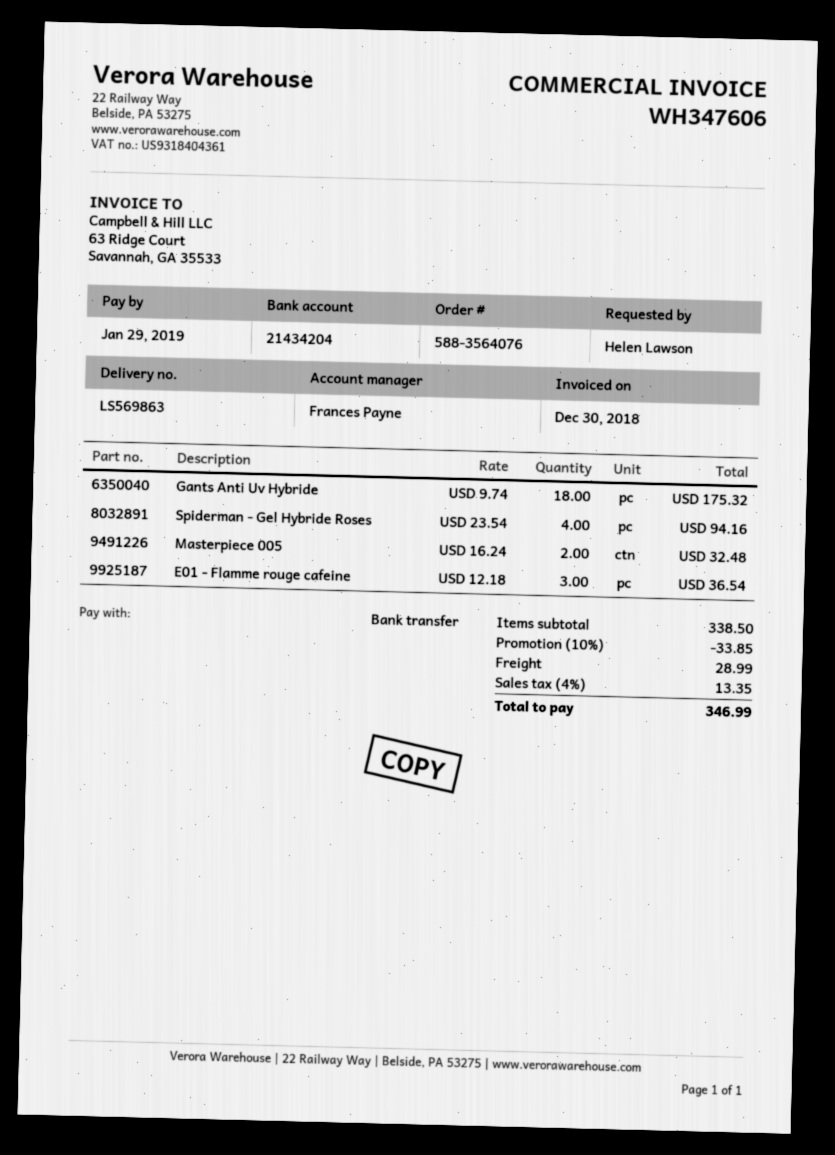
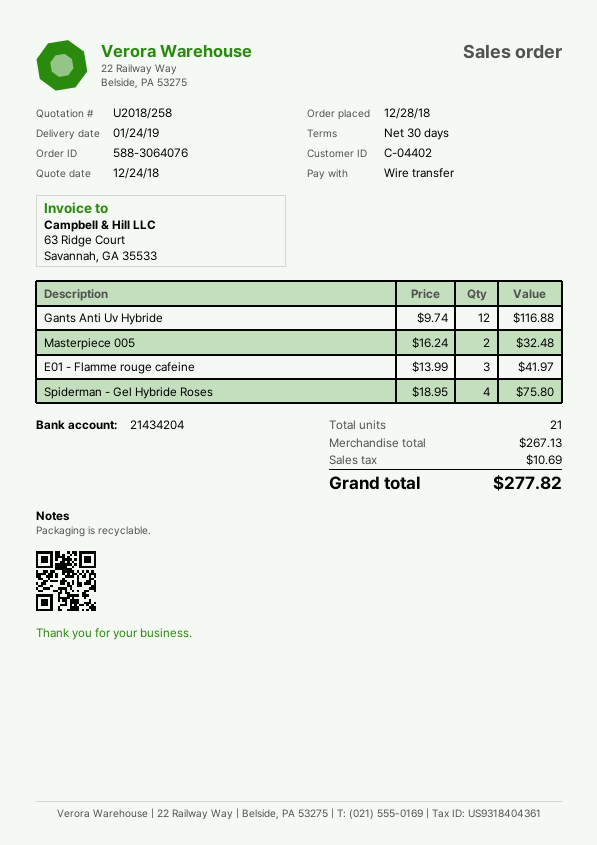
order number: 588-3564076 -> 588-3064076
Gants Anti Uv Hybride: 18 x 9.74 = 175.32 -> 12 x 9.74 = 116.88
Spiderman - Gel Hybride Roses: 4 x 23.54 = 94.16 -> 4 x 18.95 = 75.80
E01 - Flamme rouge cafeine: 3 x 12.18 = 36.54 -> 3 x 13.99 = 41.97
subtotal: 338.50 -> 267.13
discount: 10% = 33.85 -> none
shipping: 28.99 -> none
tax: 13.35 -> 10.69
total: 346.99 -> 277.82

